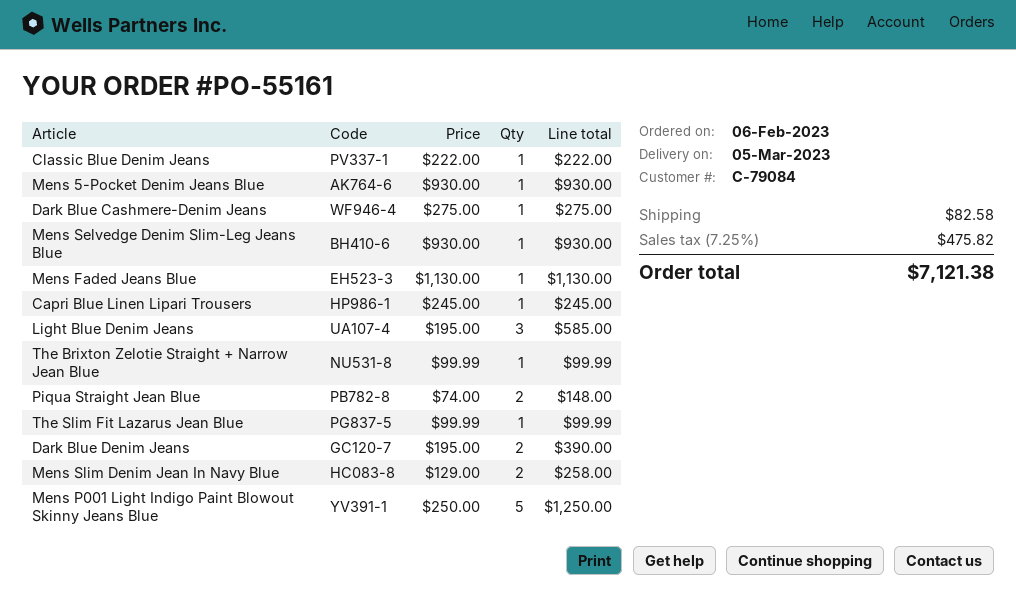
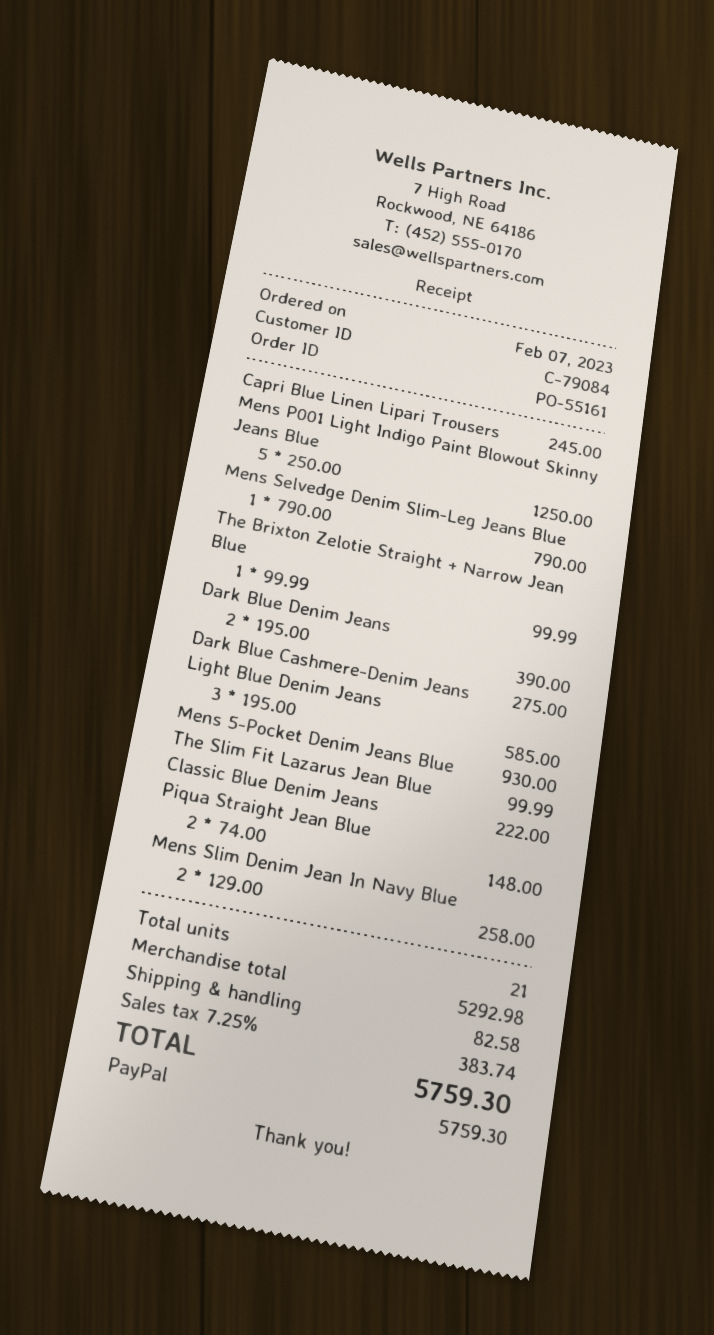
order date: 2023-02-06 -> 2023-02-07
Mens Selvedge Denim Slim-Leg Jeans Blue: 1 x 930.00 = 930.00 -> 1 x 790.00 = 790.00
Mens Faded Jeans Blue: 1 x 1130.00 = 1130.00 -> none
tax: 7.25% = 475.82 -> 7.25% = 383.74
total: 7121.38 -> 5759.30

